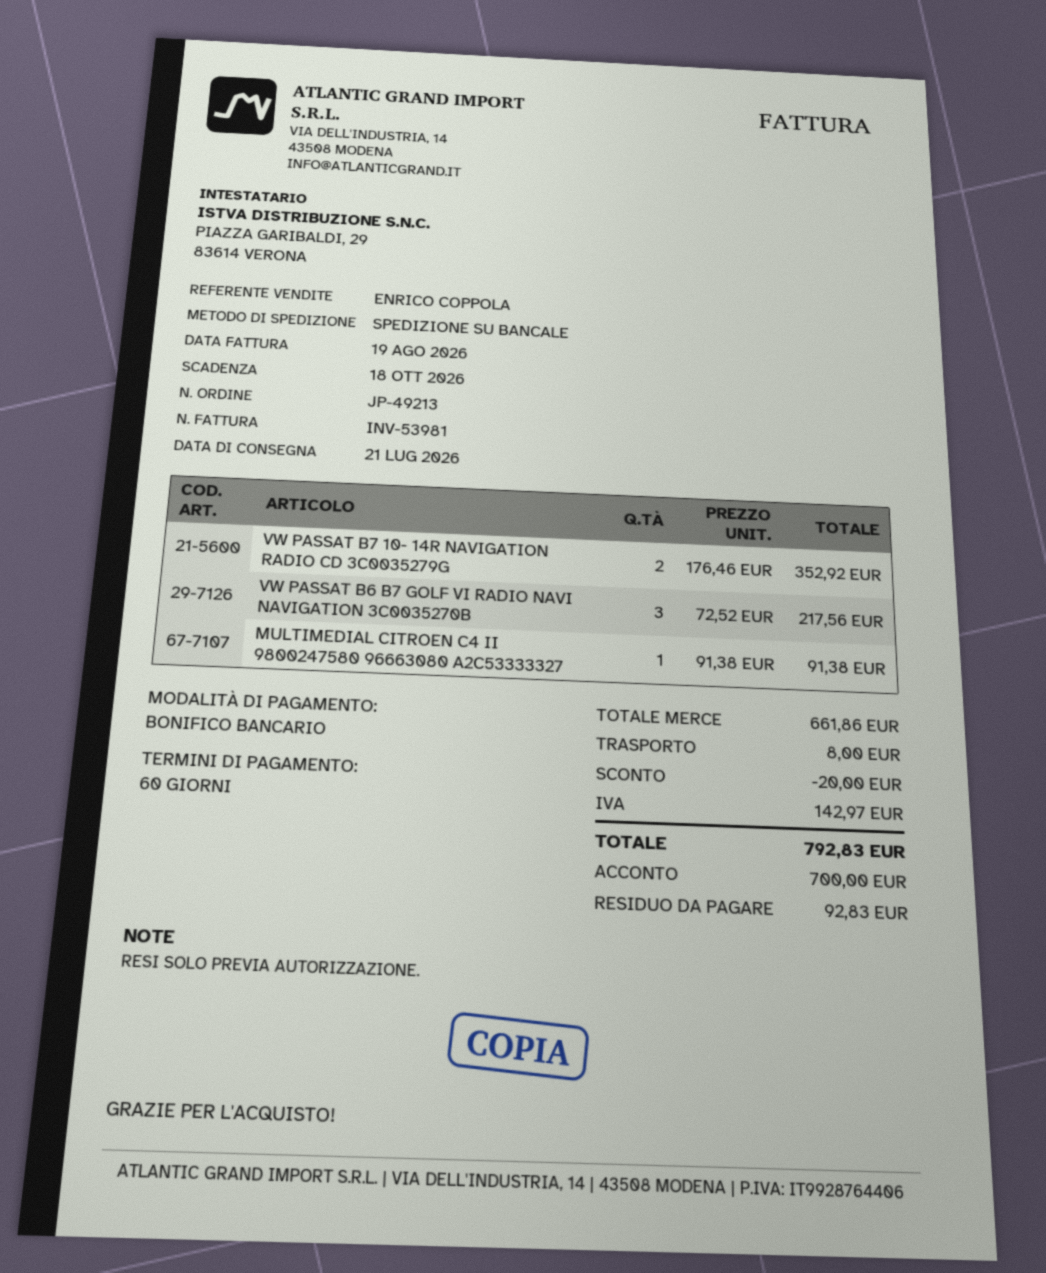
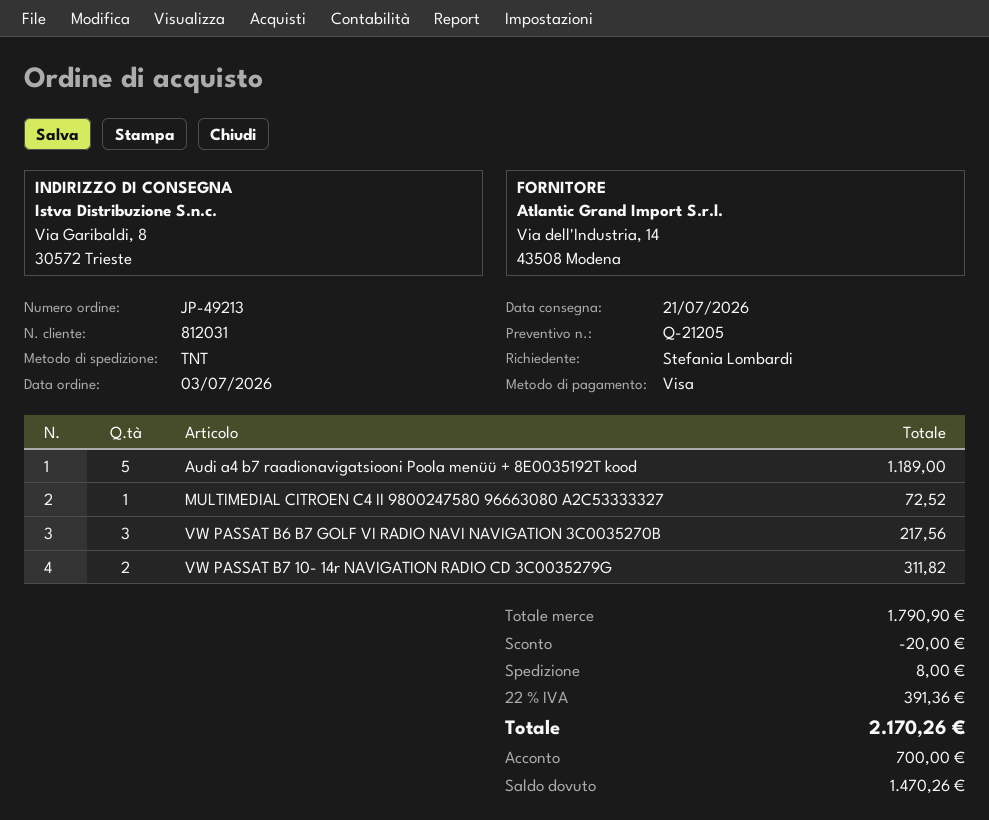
payment method: bank transfer -> Visa
shipping method: pallet freight -> TNT
VW PASSAT B7 10- 14R NAVIGATION RADIO CD 3C0035279G: 2 for 352.92 -> 2 for 311.82
MULTIMEDIAL CITROEN C4 II 9800247580 96663080 A2C53333327: 1 for 91.38 -> 1 for 72.52
Audi a4 b7 raadionavigatsiooni Poola menüü + 8E0035192T kood: none -> 5 for 1189.00
subtotal: 661.86 -> 1790.90
tax: 142.97 -> 391.36
total: 792.83 -> 2170.26
balance: 92.83 -> 1470.26

